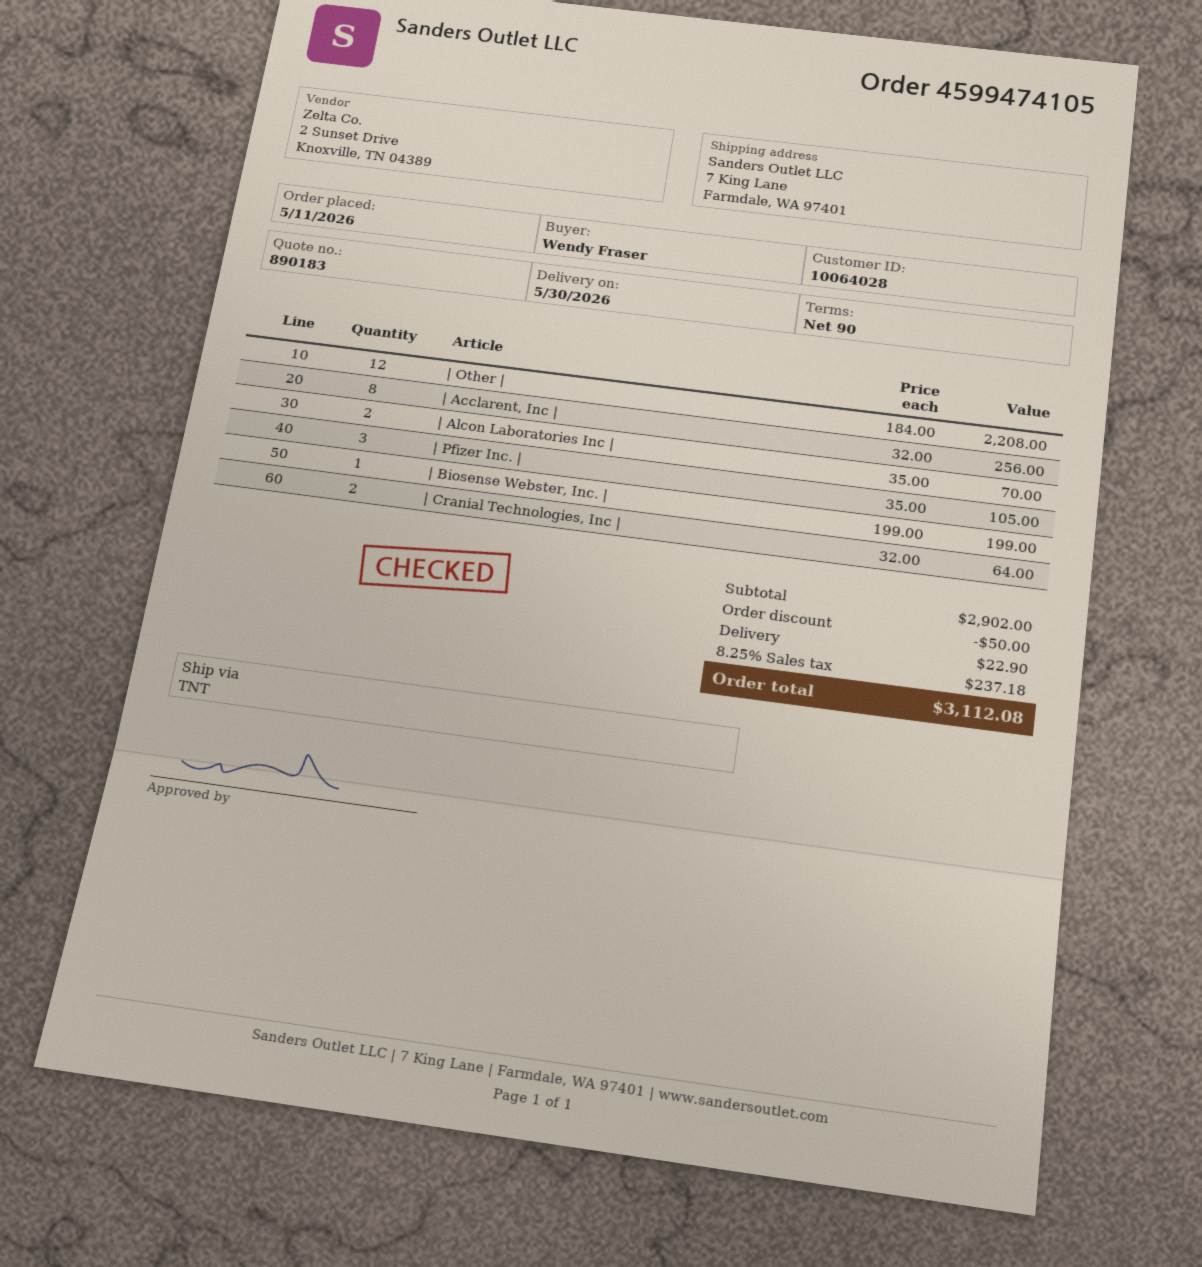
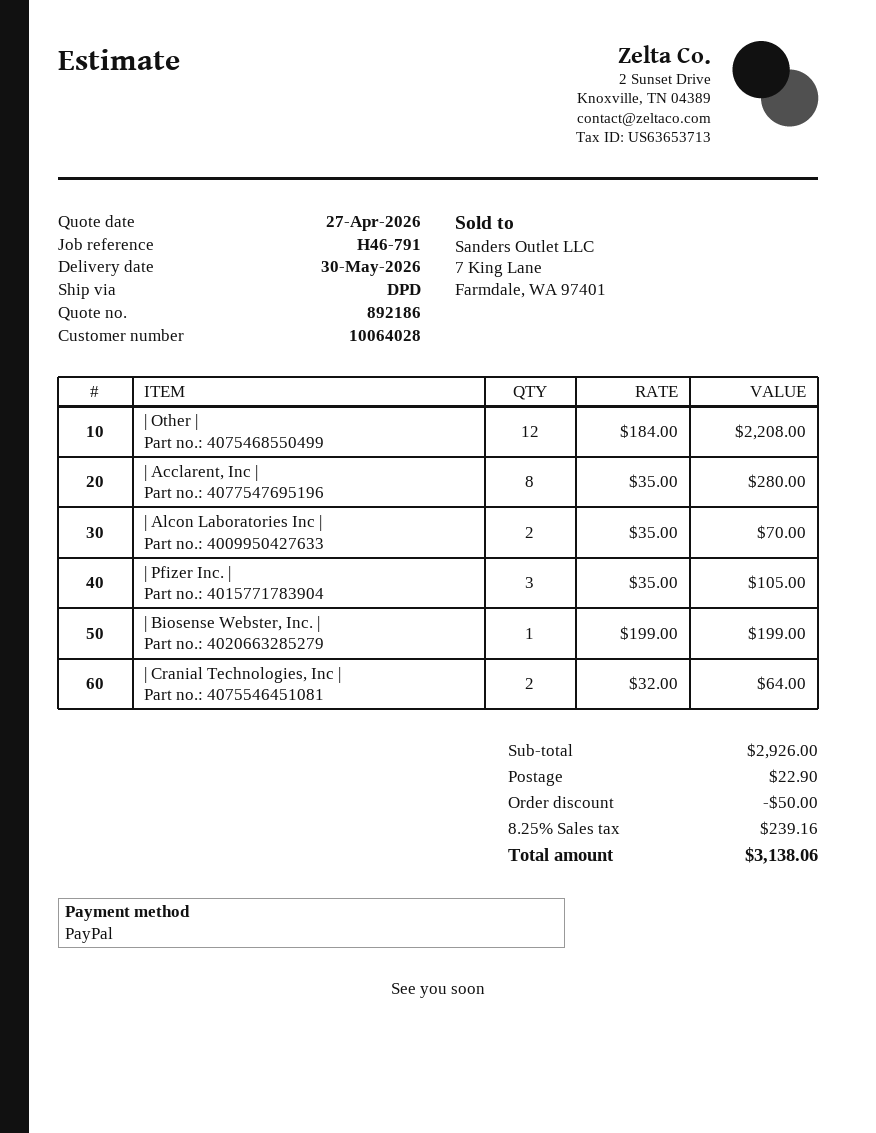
quote number: 890183 -> 892186
shipping method: TNT -> DPD
| Acclarent, Inc |: 8 x 32.00 = 256.00 -> 8 x 35.00 = 280.00
subtotal: 2902.00 -> 2926.00
tax: 8.25% = 237.18 -> 8.25% = 239.16
total: 3112.08 -> 3138.06

